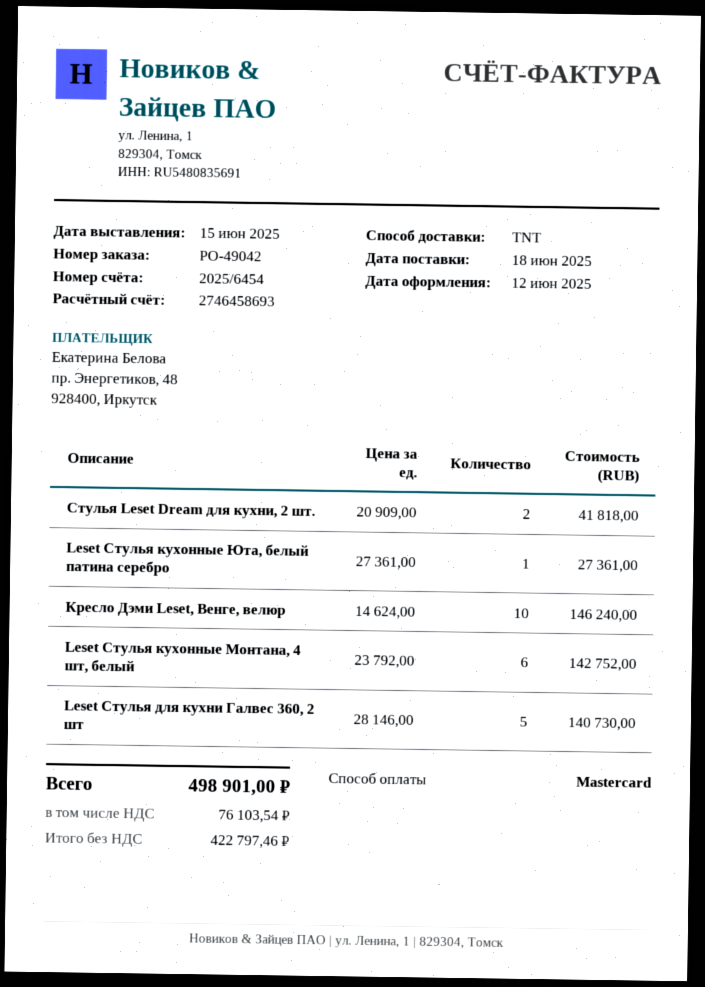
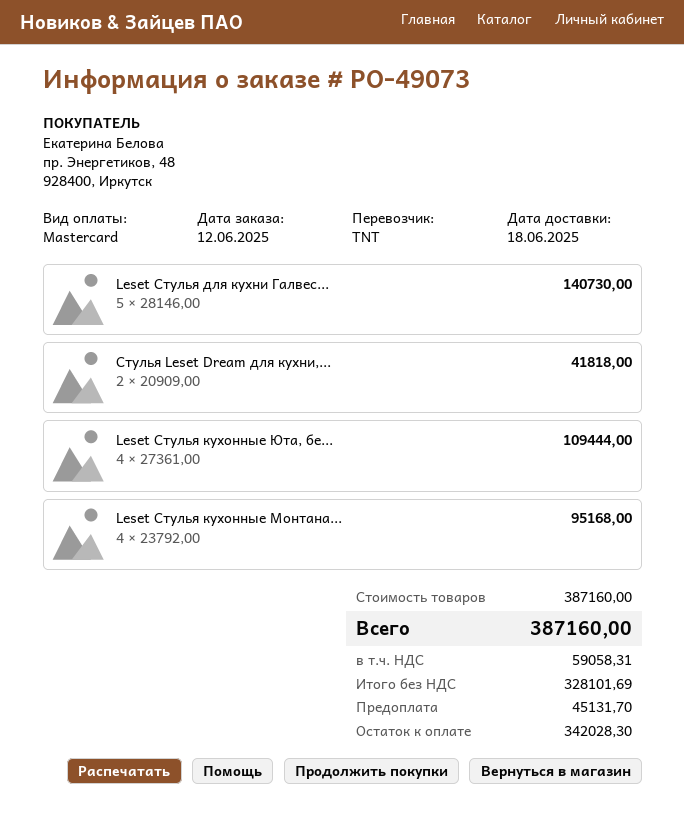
order number: PO-49042 -> PO-49073
Leset Стулья кухонные Юта, белый патина серебро: 1 x 27361.00 = 27361.00 -> 4 x 27361.00 = 109444.00
Кресло Дэми Leset, Венге, велюр: 10 x 14624.00 = 146240.00 -> none
Leset Стулья кухонные Монтана, 4 шт, белый: 6 x 23792.00 = 142752.00 -> 4 x 23792.00 = 95168.00
net: 422797.46 -> 328101.69
tax: 76103.54 -> 59058.31
total: 498901.00 -> 387160.00

